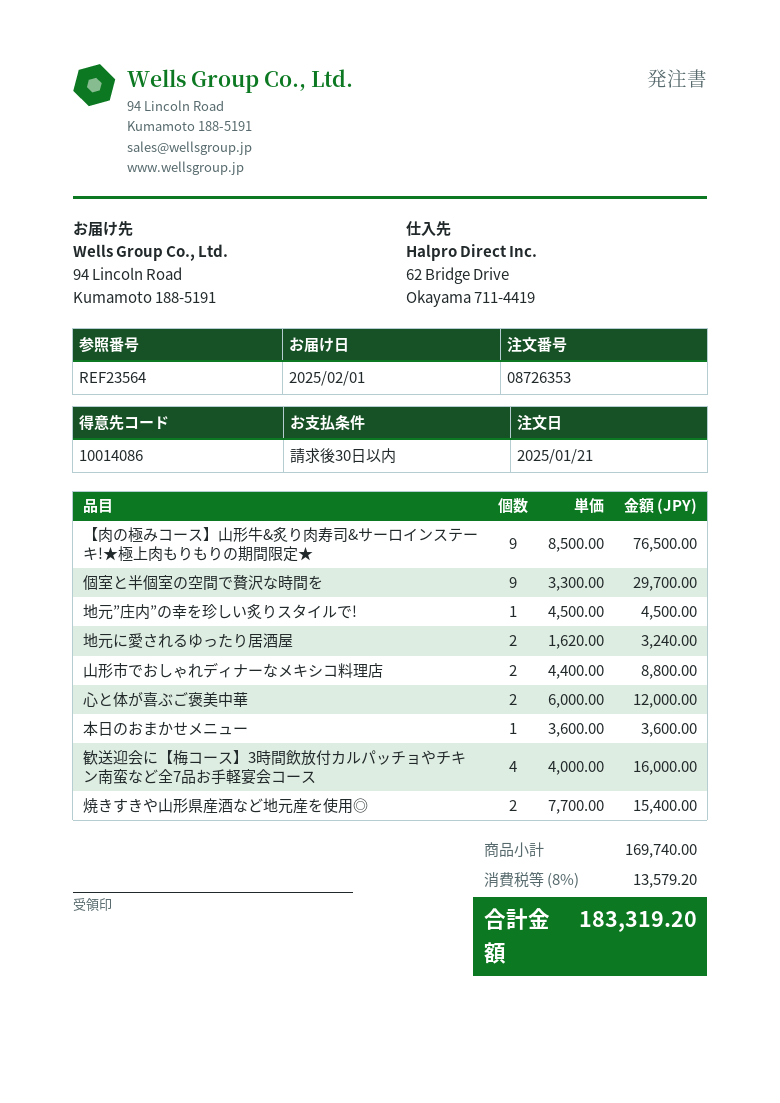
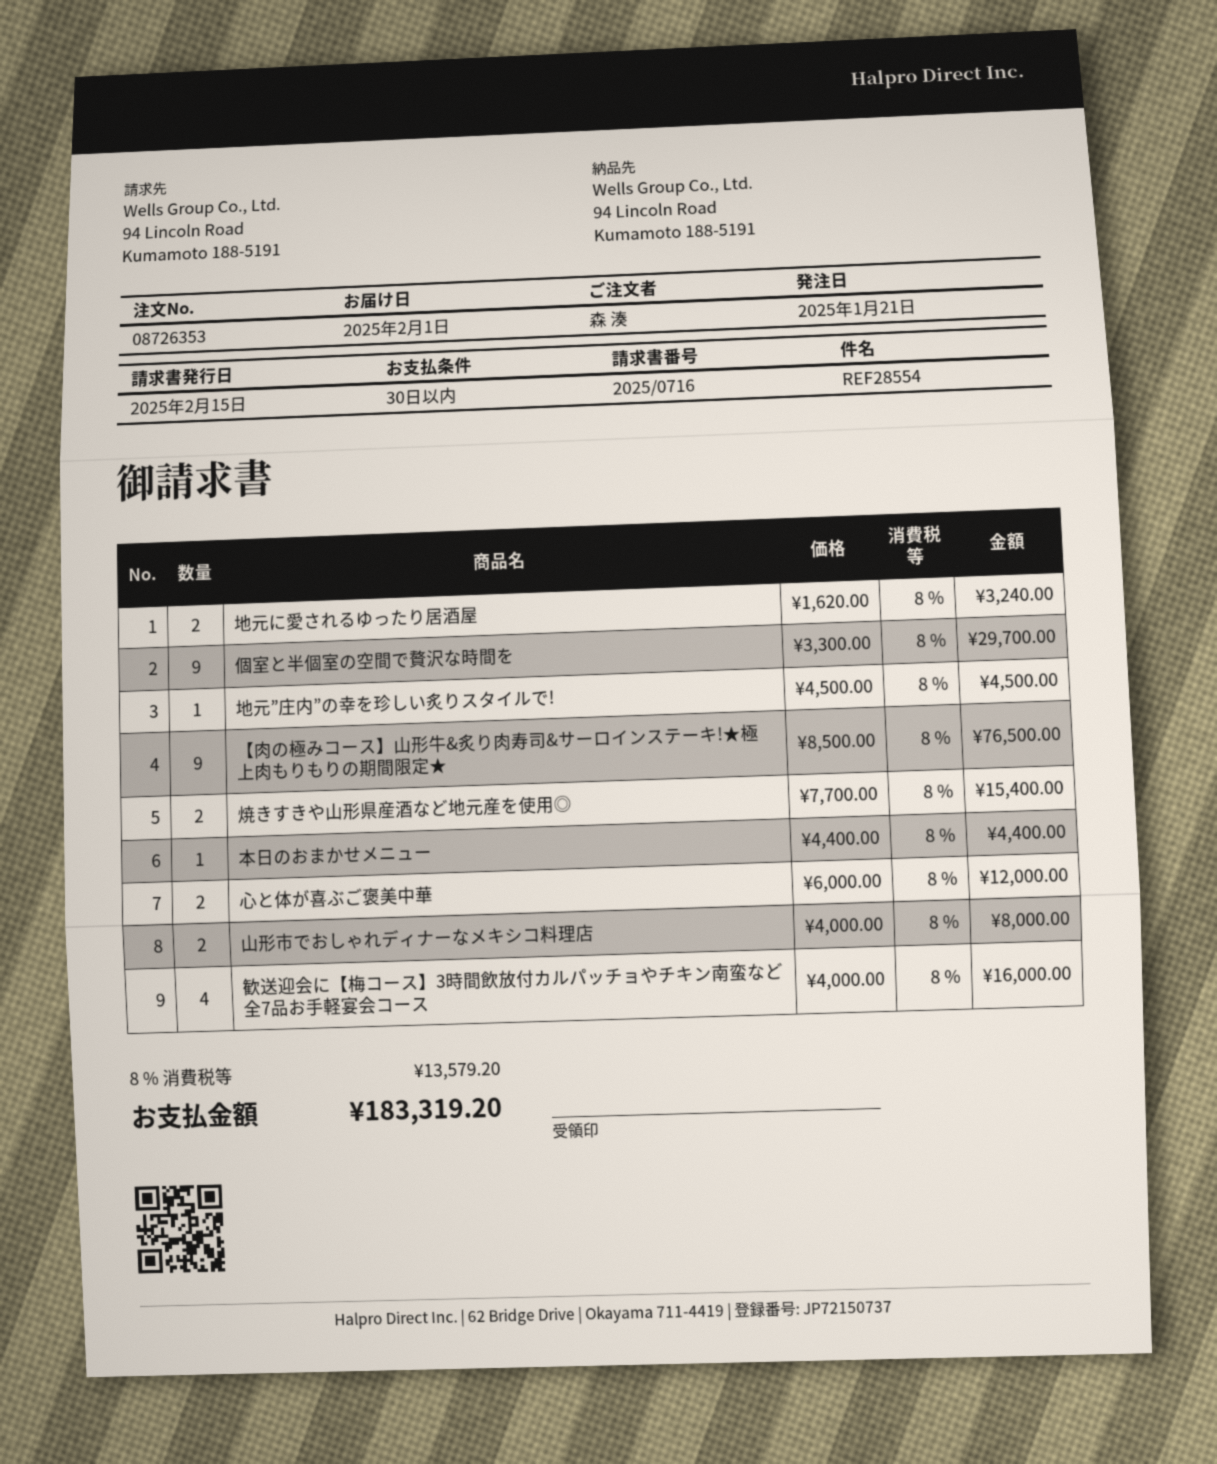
reference: REF23564 -> REF28554
山形市でおしゃれディナーなメキシコ料理店: 2 x 4400.00 = 8800.00 -> 2 x 4000.00 = 8000.00
本日のおまかせメニュー: 1 x 3600.00 = 3600.00 -> 1 x 4400.00 = 4400.00

